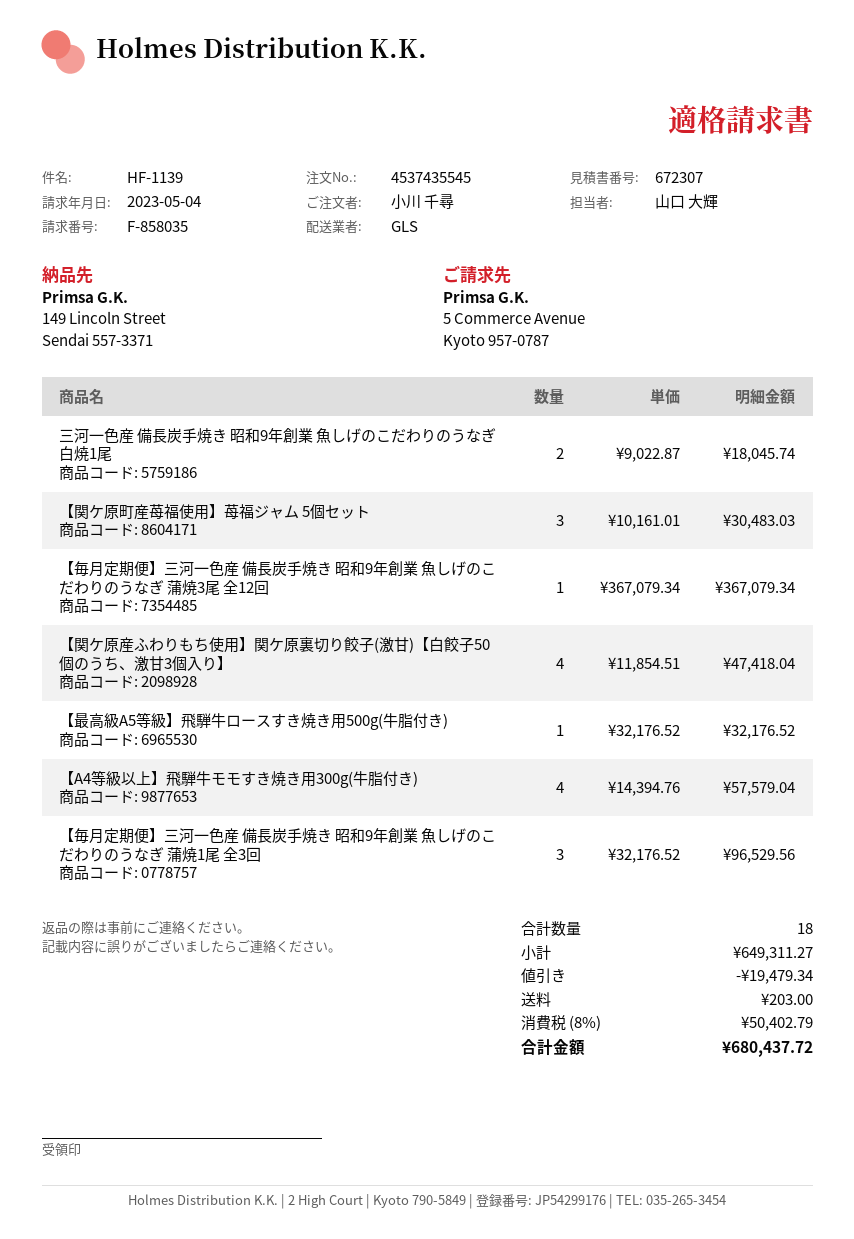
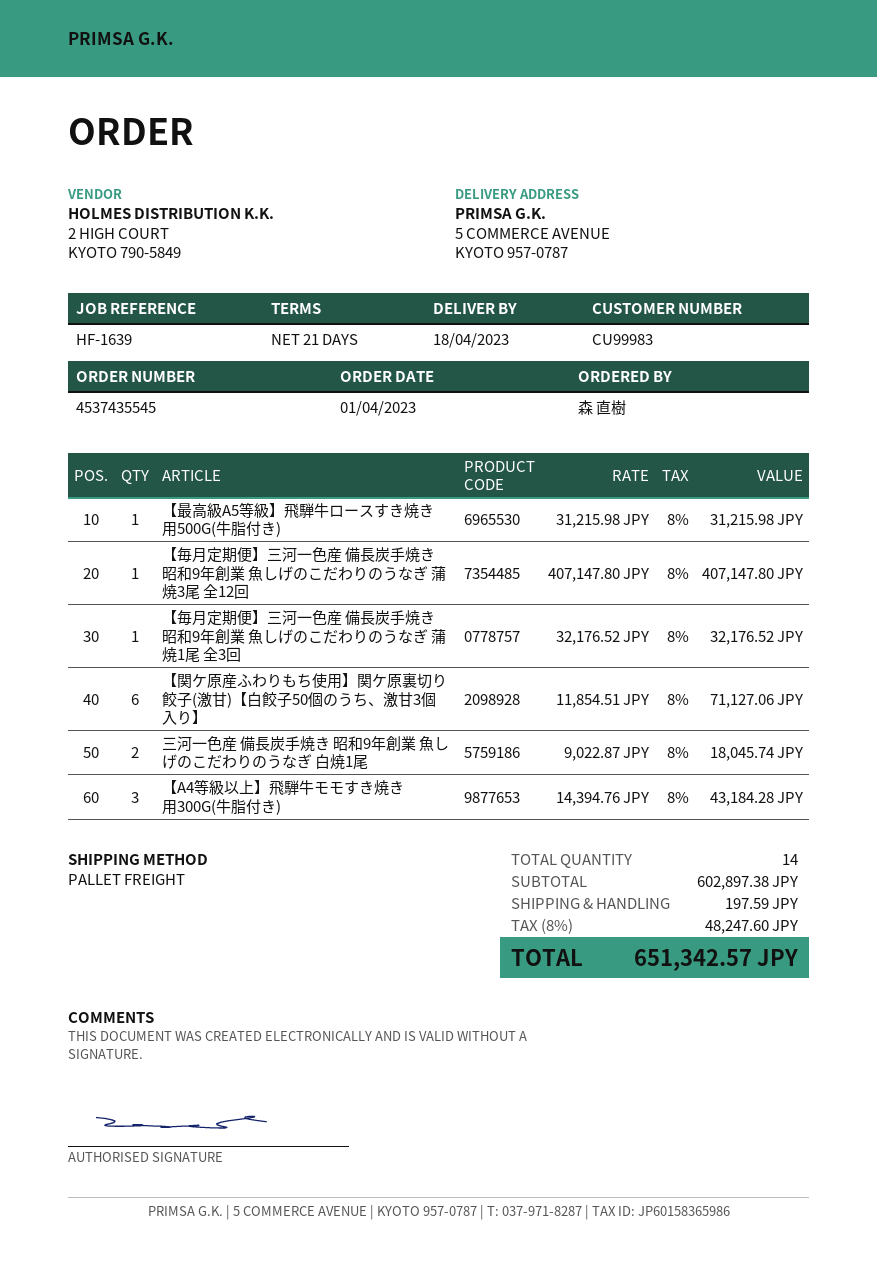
reference: HF-1139 -> HF-1639
ordered by: 小川 千尋 -> 森 直樹
shipping method: GLS -> pallet freight
ship to: 149 Lincoln Street, Sendai 557-3371 -> 5 COMMERCE AVENUE, KYOTO 957-0787
【関ケ原町産苺福使用】苺福ジャム 5個セット: 3 x 10161.01 = 30483.03 -> none
【毎月定期便】三河一色産 備長炭手焼き 昭和9年創業 魚しげのこだわりのうなぎ 蒲焼3尾 全12回: 1 x 367079.34 = 367079.34 -> 1 x 407147.80 = 407147.80
【関ケ原産ふわりもち使用】関ケ原裏切り餃子(激甘)【白餃子50個のうち、激甘3個入り】: 4 x 11854.51 = 47418.04 -> 6 x 11854.51 = 71127.06
【最高級A5等級】飛騨牛ロースすき焼き用500g(牛脂付き): 1 x 32176.52 = 32176.52 -> 1 x 31215.98 = 31215.98
【A4等級以上】飛騨牛モモすき焼き用300g(牛脂付き): 4 x 14394.76 = 57579.04 -> 3 x 14394.76 = 43184.28
【毎月定期便】三河一色産 備長炭手焼き 昭和9年創業 魚しげのこだわりのうなぎ 蒲焼1尾 全3回: 3 x 32176.52 = 96529.56 -> 1 x 32176.52 = 32176.52
total quantity: 18 -> 14
subtotal: 649311.27 -> 602897.38
discount: 19479.34 -> none
shipping: 203.00 -> 197.59
tax: 8% = 50402.79 -> 8% = 48247.60
total: 680437.72 -> 651342.57

